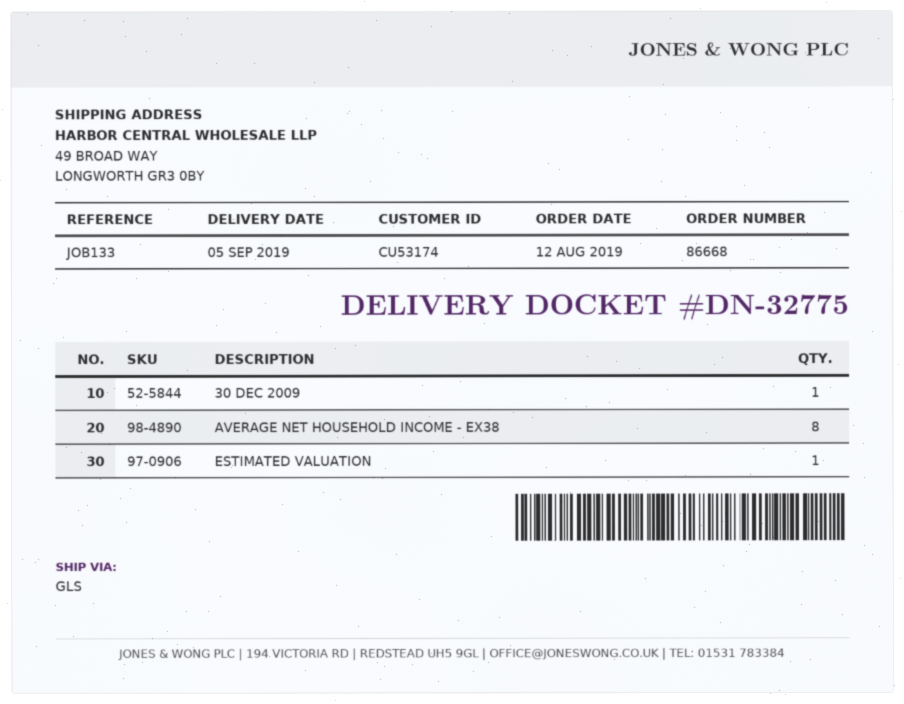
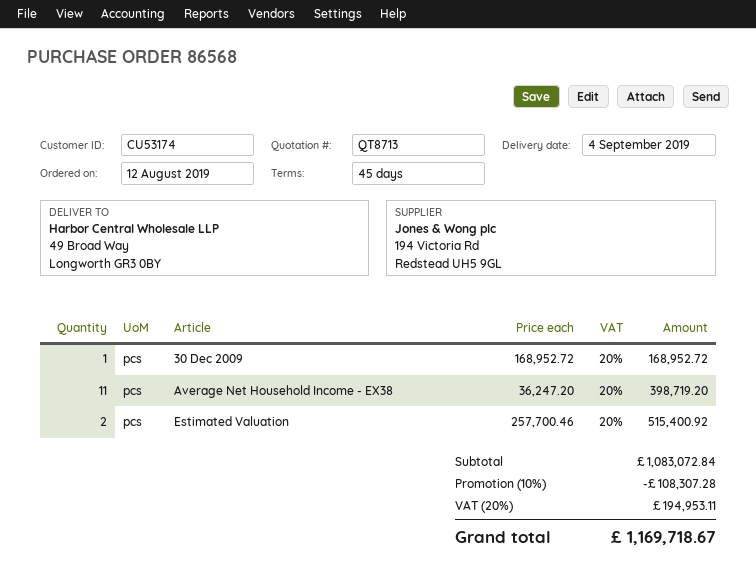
order number: 86668 -> 86568
delivery date: 2019-09-05 -> 2019-09-04
AVERAGE NET HOUSEHOLD INCOME - EX38: 8 -> 11
ESTIMATED VALUATION: 1 -> 2

